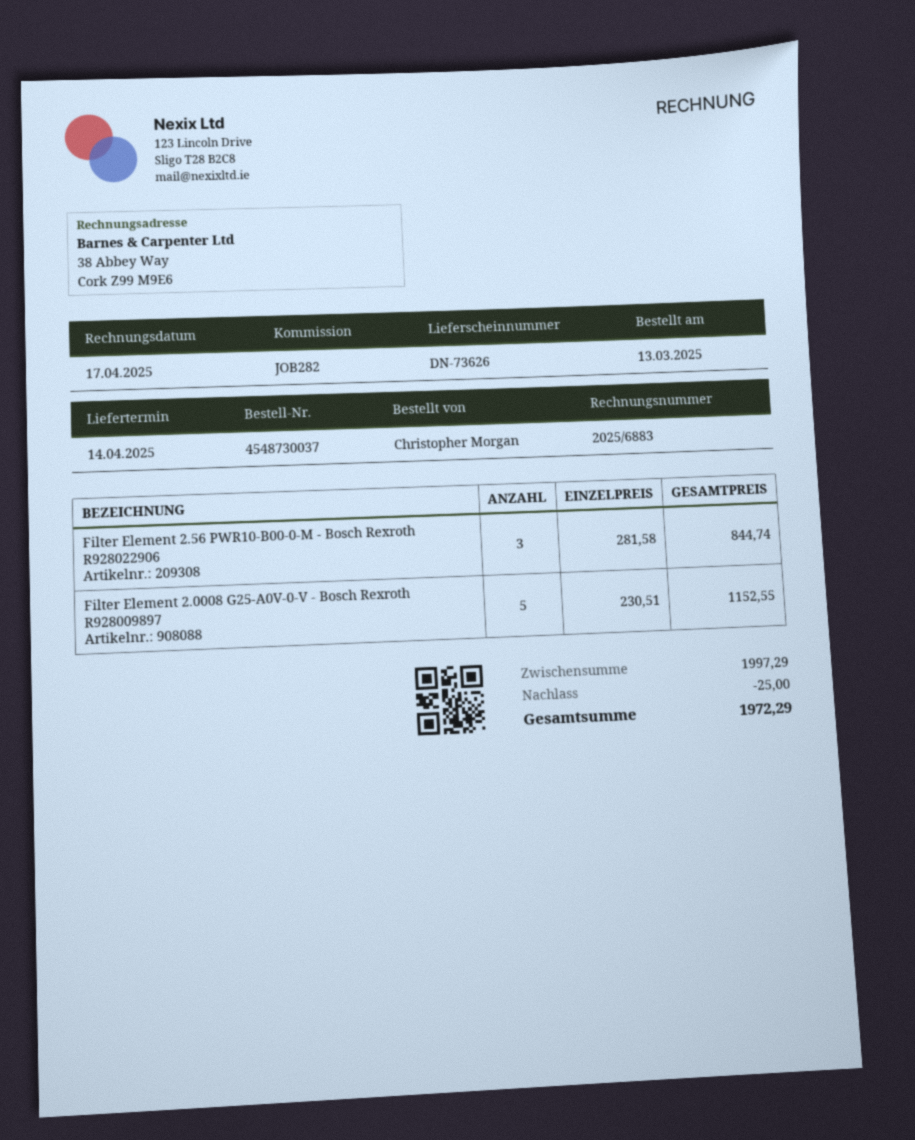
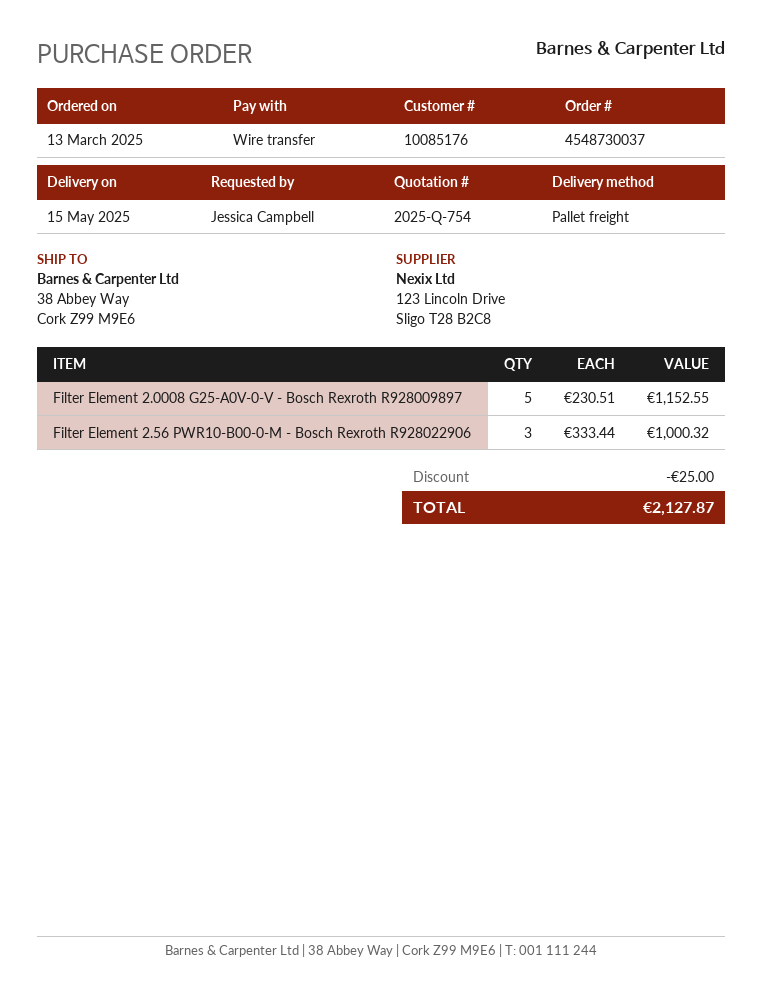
delivery date: 2025-04-14 -> 2025-05-15
ordered by: Christopher Morgan -> Jessica Campbell
Filter Element 2.56 PWR10-B00-0-M - Bosch Rexroth R928022906: 3 x 281.58 = 844.74 -> 3 x 333.44 = 1000.32
total: 1972.29 -> 2127.87

